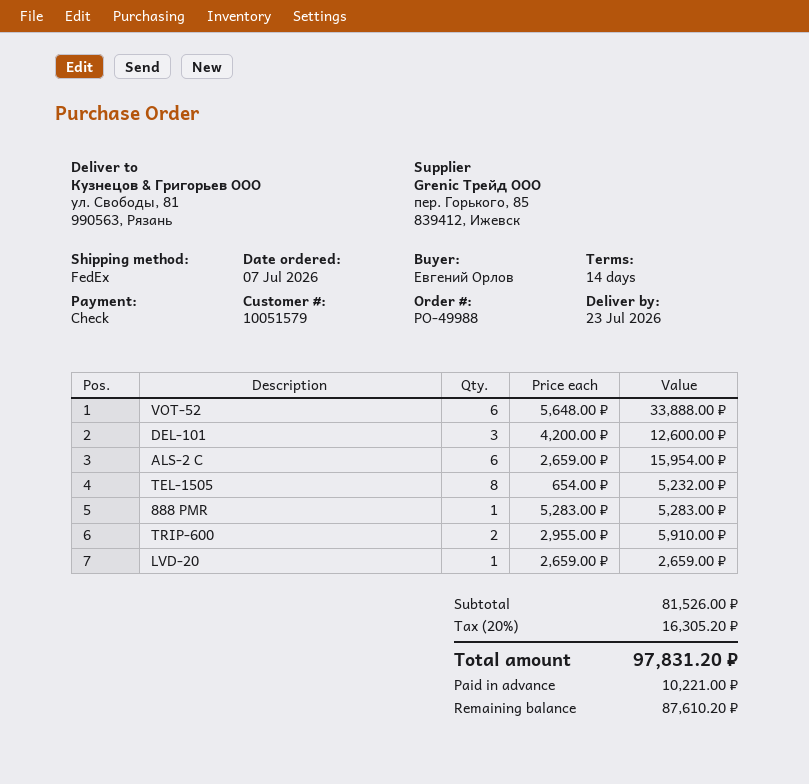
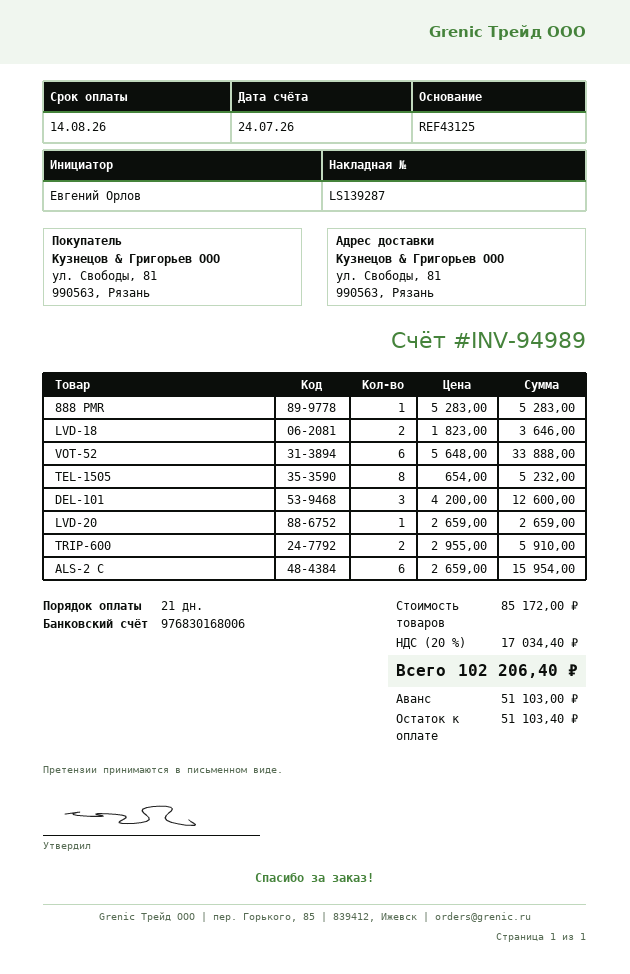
payment terms: 14 days -> 21 days
LVD-18: none -> 2 x 1823.00 = 3646.00
subtotal: 81526.00 -> 85172.00
tax: 20% = 16305.20 -> 20% = 17034.40
total: 97831.20 -> 102206.40
deposit: 10221.00 -> 51103.00
balance: 87610.20 -> 51103.40

